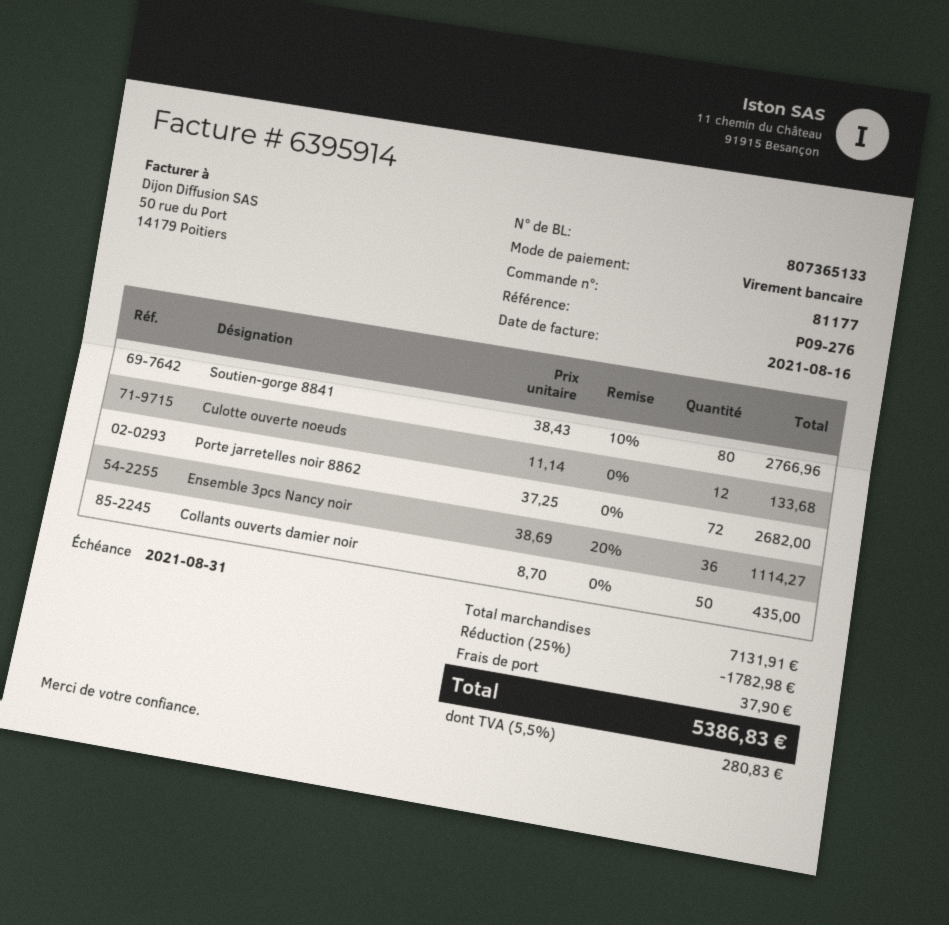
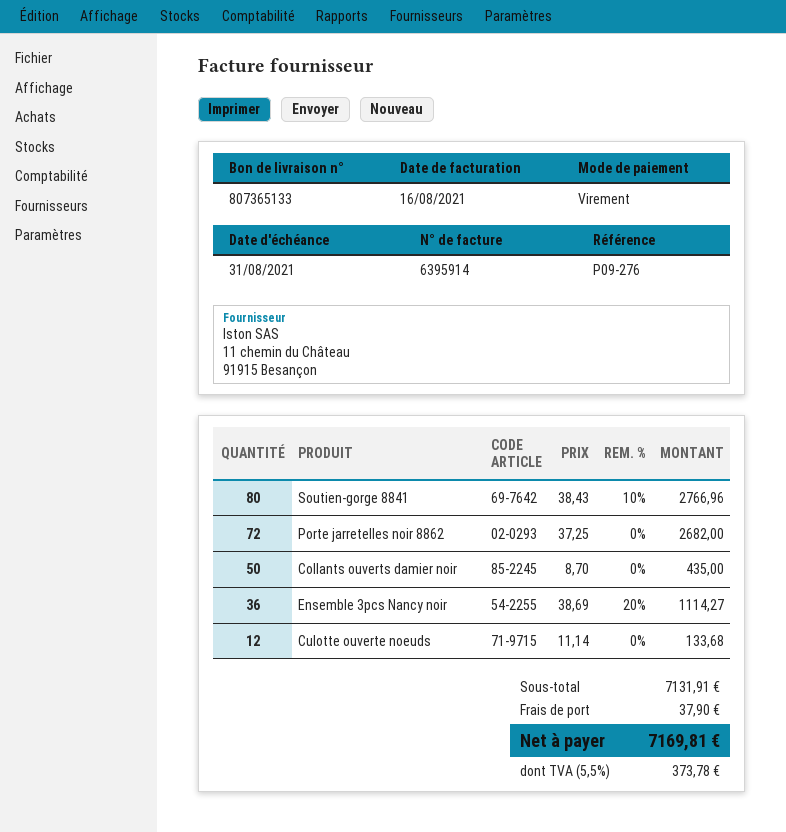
discount: 25% = 1782.98 -> none
tax: 5.5% = 280.83 -> 5.5% = 373.78
total: 5386.83 -> 7169.81

